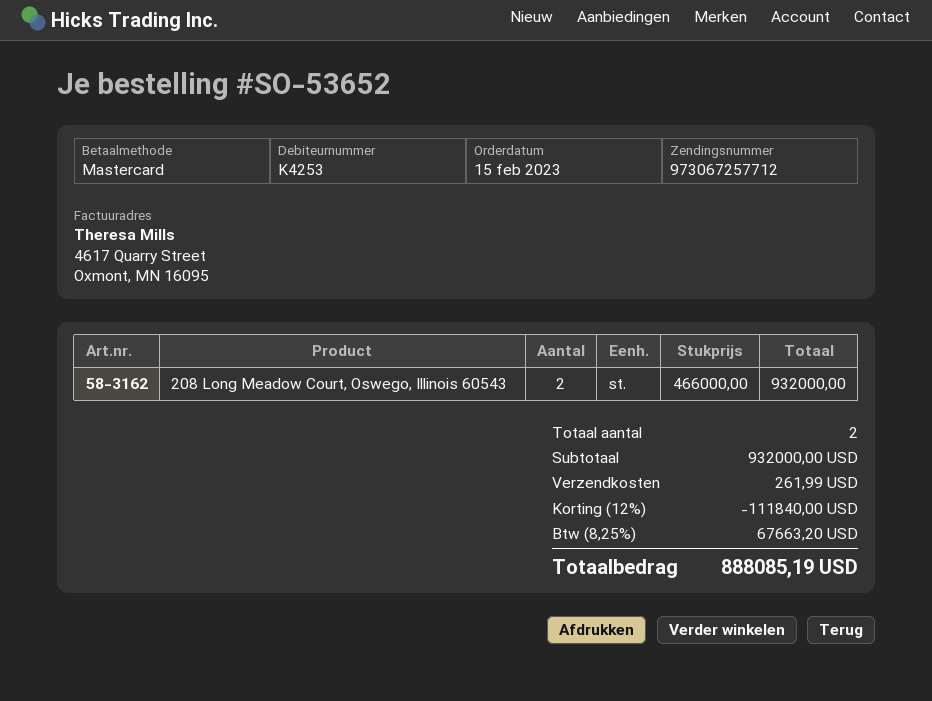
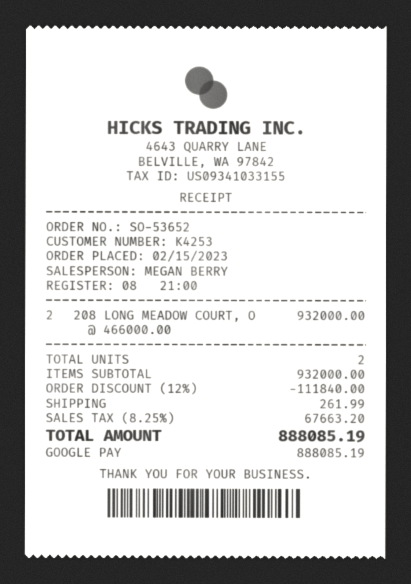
payment method: Mastercard -> Google Pay

